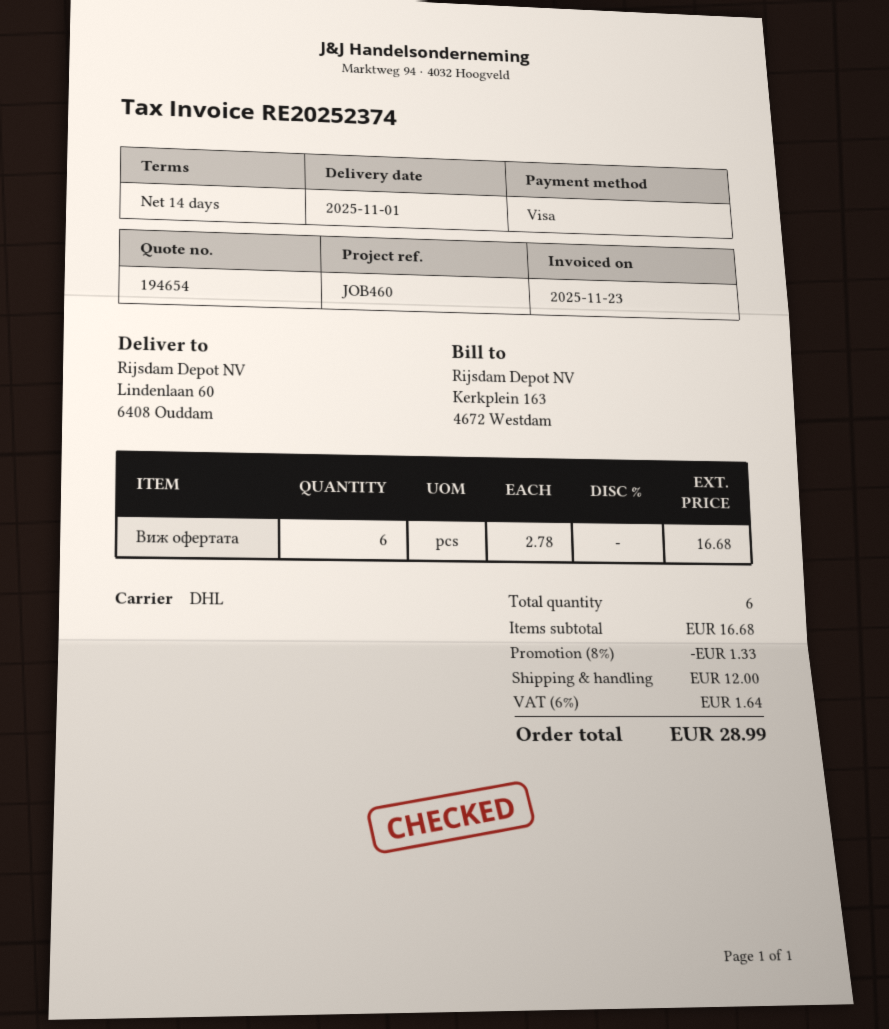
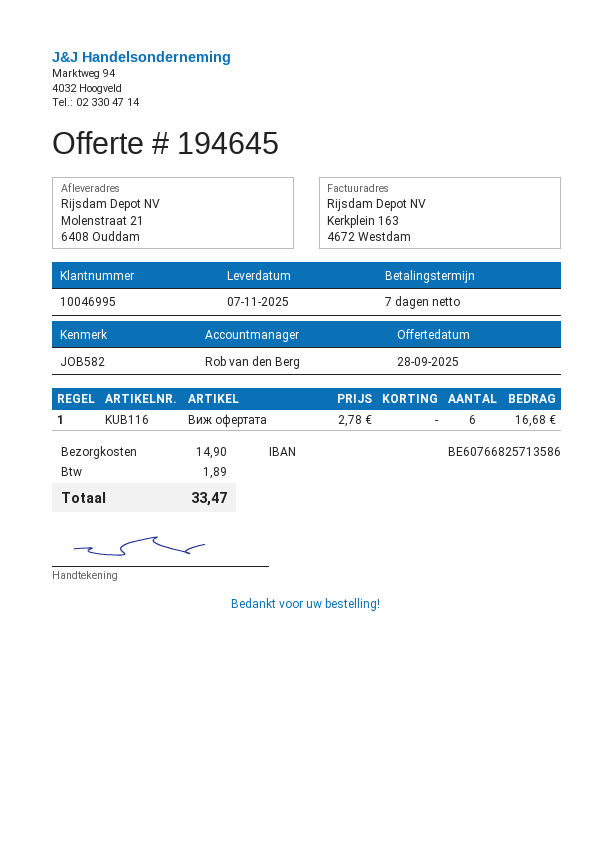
quote number: 194654 -> 194645
delivery date: 2025-11-01 -> 2025-11-07
payment terms: 14 days -> 7 days
reference: JOB460 -> JOB582
ship to: Lindenlaan 60, 6408 Ouddam -> Molenstraat 21, 6408 Ouddam
discount: 8% = 1.33 -> none
shipping: 12.00 -> 14.90
tax: 1.64 -> 1.89
total: 28.99 -> 33.47

